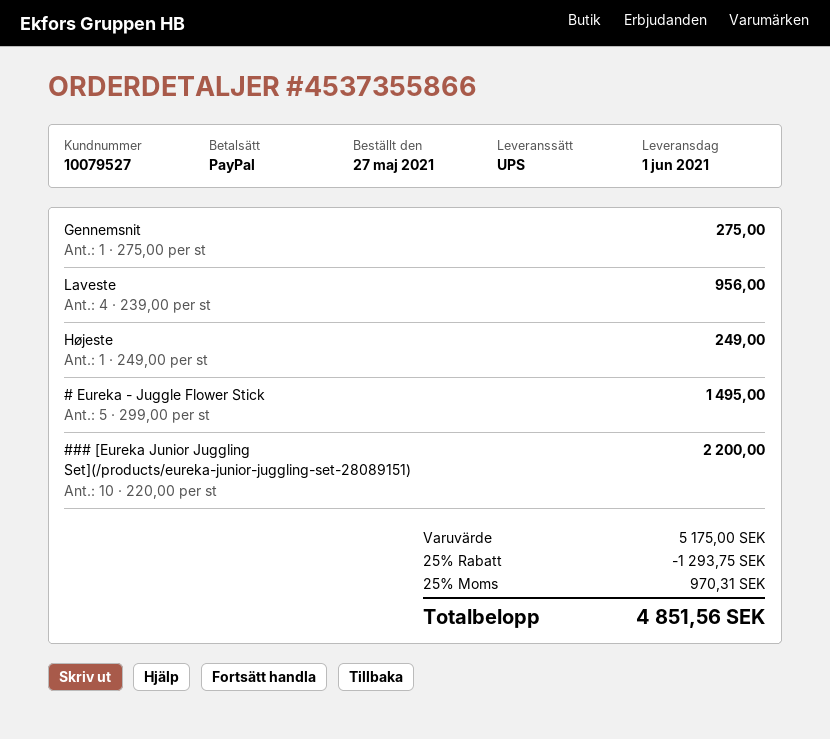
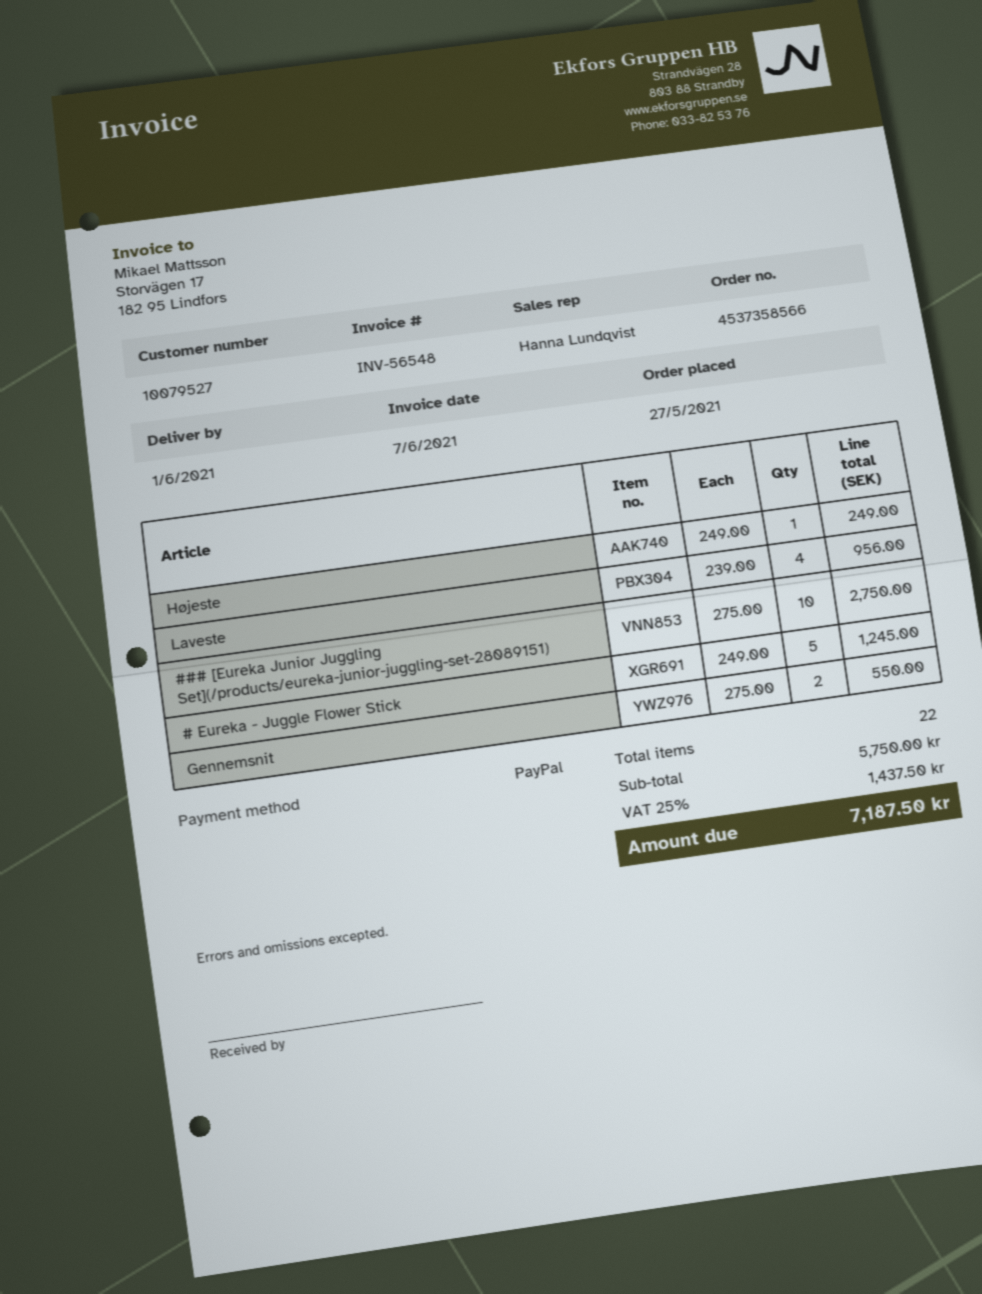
order number: 4537355866 -> 4537358566
Gennemsnit: 1 x 275.00 = 275.00 -> 2 x 275.00 = 550.00
# Eureka - Juggle Flower Stick: 5 x 299.00 = 1495.00 -> 5 x 249.00 = 1245.00
### [Eureka Junior Juggling Set](/products/eureka-junior-juggling-set-28089151): 10 x 220.00 = 2200.00 -> 10 x 275.00 = 2750.00
subtotal: 5175.00 -> 5750.00
discount: 25% = 1293.75 -> none
tax: 25% = 970.31 -> 25% = 1437.50
total: 4851.56 -> 7187.50

